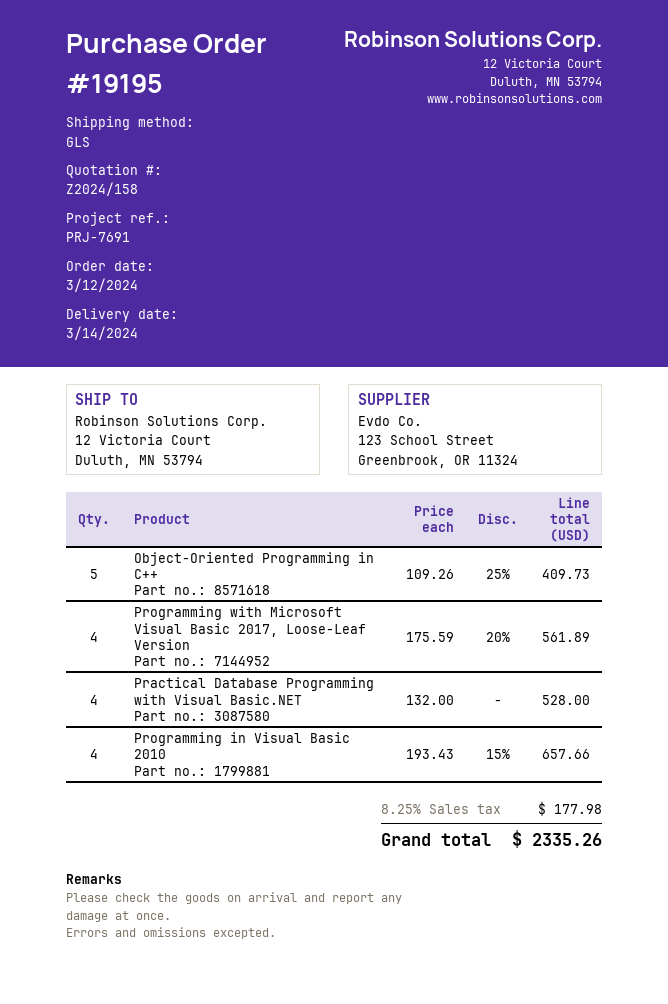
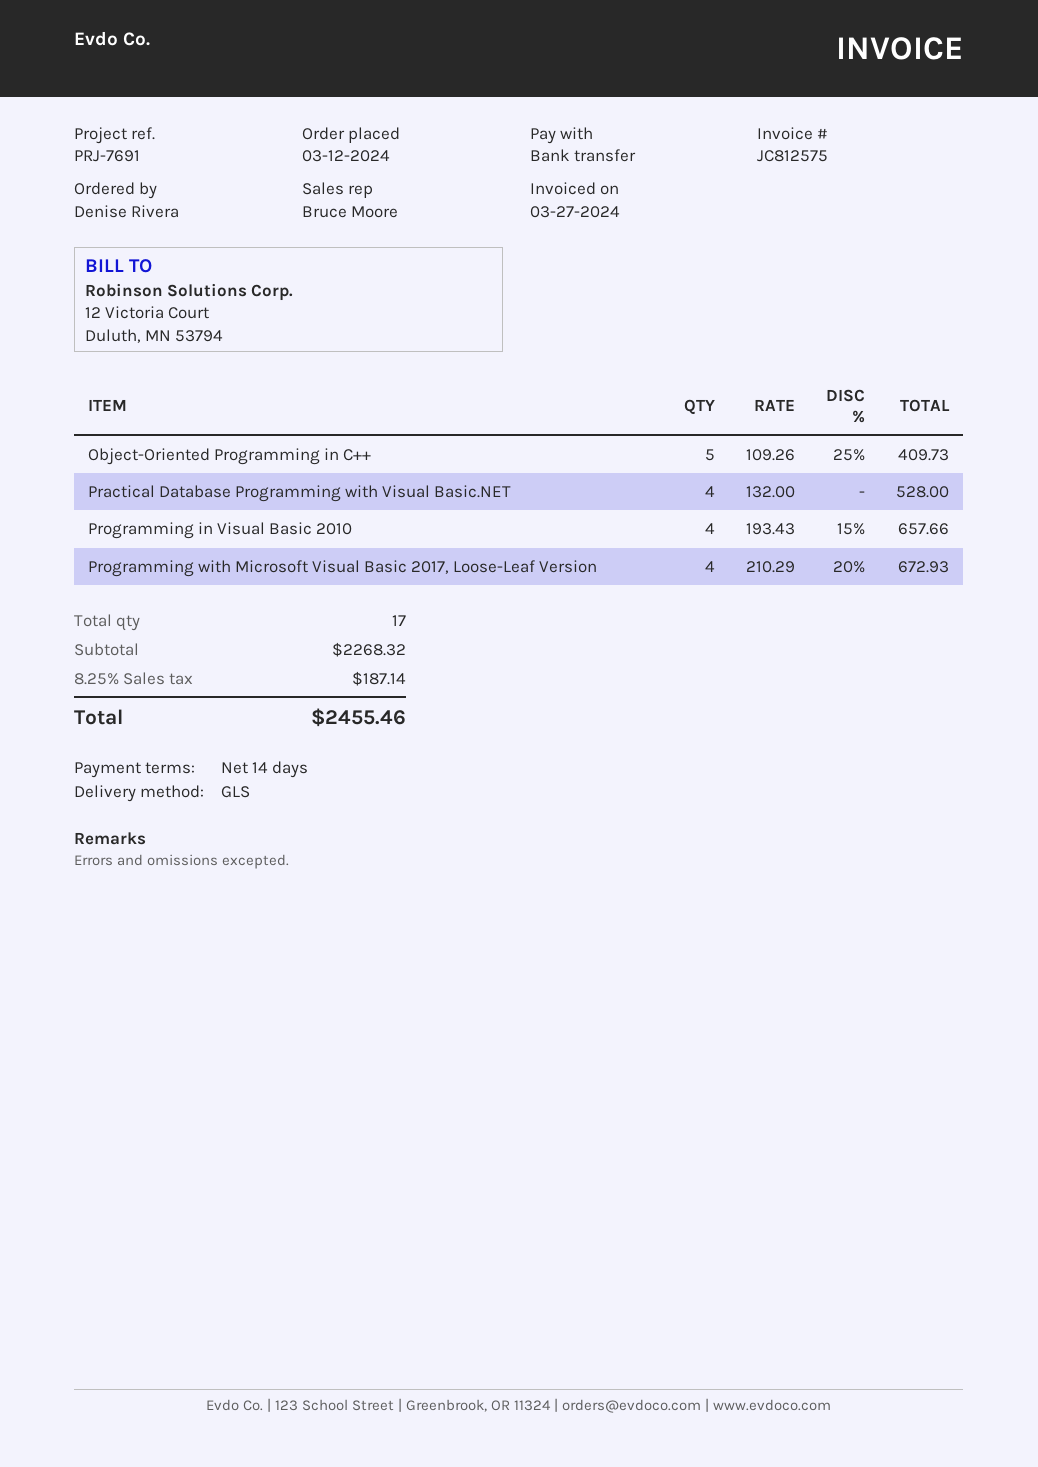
Programming with Microsoft Visual Basic 2017, Loose-Leaf Version: 4 x 175.59 - 20% = 561.89 -> 4 x 210.29 - 20% = 672.93
tax: 8.25% = 177.98 -> 8.25% = 187.14
total: 2335.26 -> 2455.46

